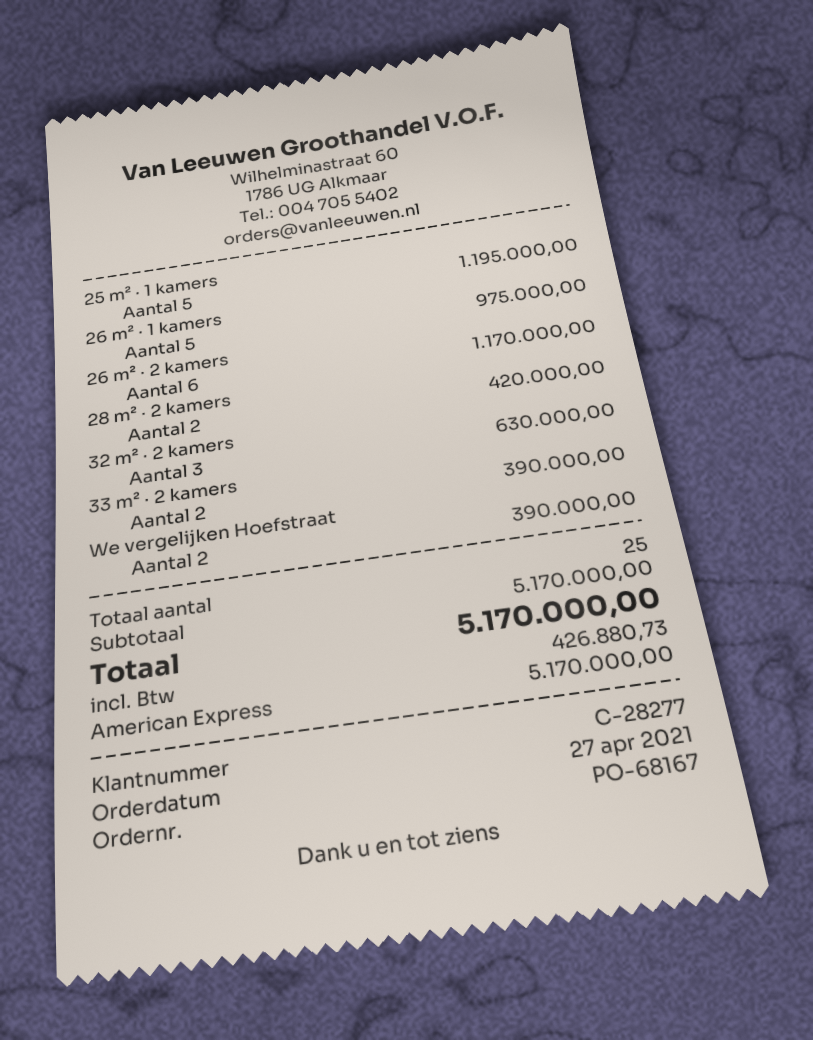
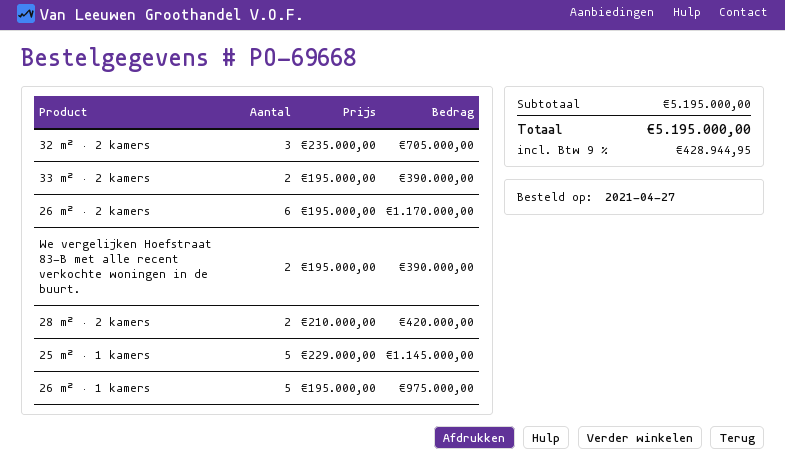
order number: PO-68167 -> PO-69668
25 m² · 1 kamers: 5 for 1195000.00 -> 5 for 1145000.00
32 m² · 2 kamers: 3 for 630000.00 -> 3 for 705000.00
subtotal: 5170000.00 -> 5195000.00
tax: 426880.73 -> 428944.95
total: 5170000.00 -> 5195000.00

